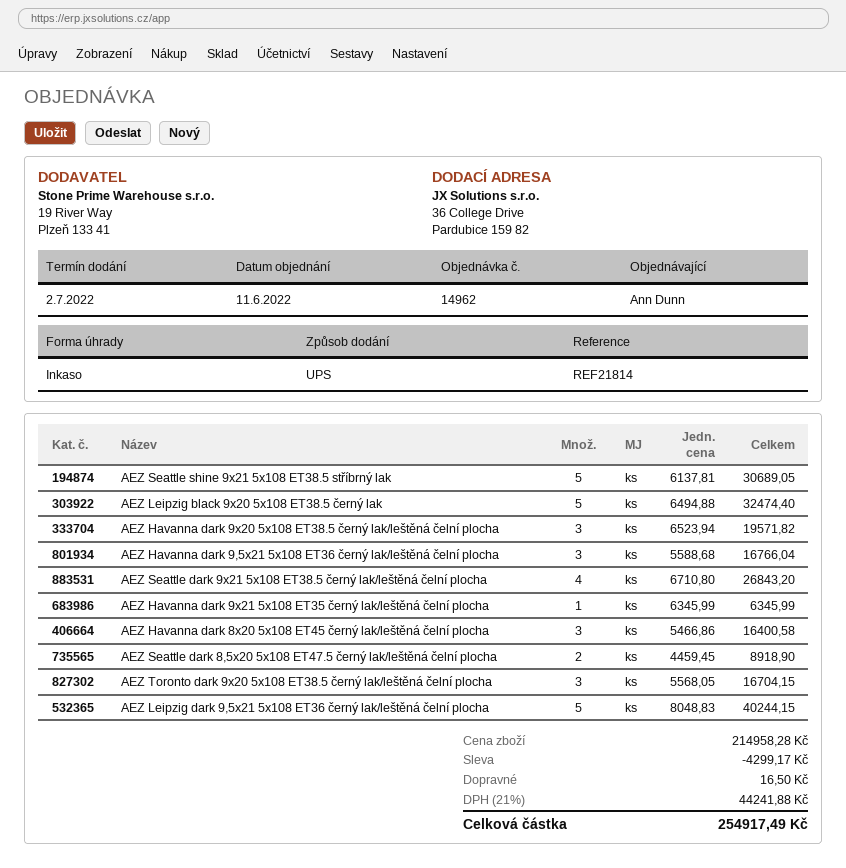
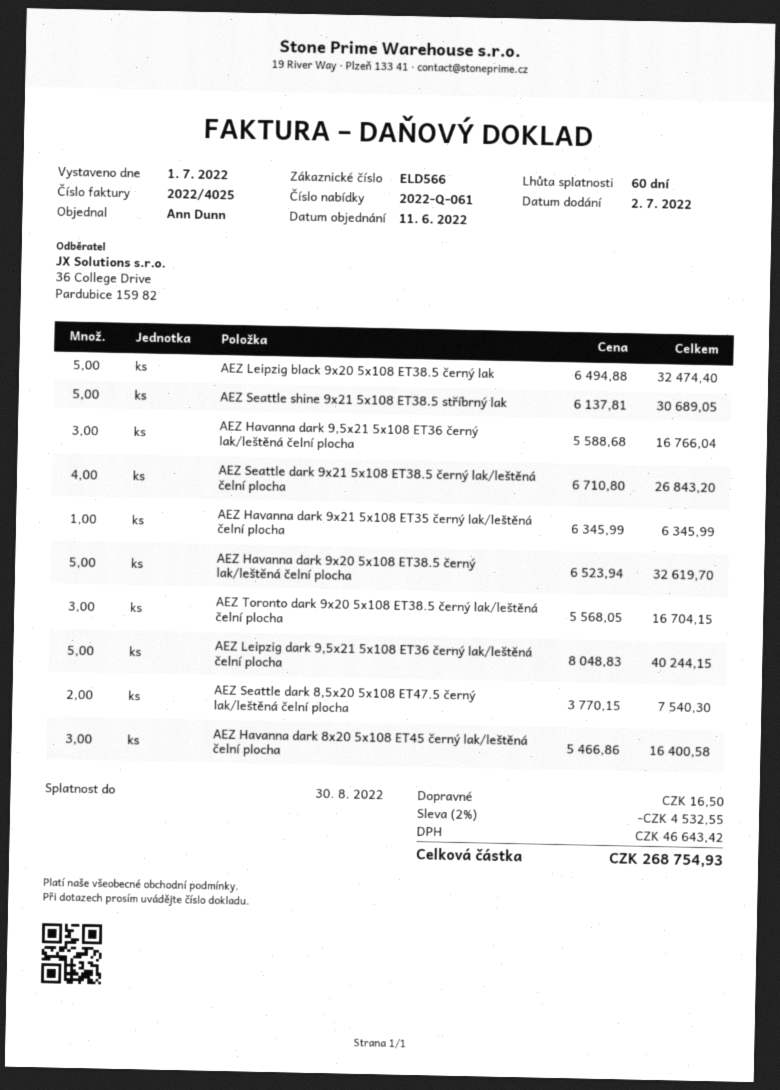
AEZ Havanna dark 9x20 5x108 ET38.5 černý lak/leštěná čelní plocha: 3 x 6523.94 = 19571.82 -> 5 x 6523.94 = 32619.70
AEZ Seattle dark 8,5x20 5x108 ET47.5 černý lak/leštěná čelní plocha: 2 x 4459.45 = 8918.90 -> 2 x 3770.15 = 7540.30
discount: 4299.17 -> 4532.55
tax: 44241.88 -> 46643.42
total: 254917.49 -> 268754.93

